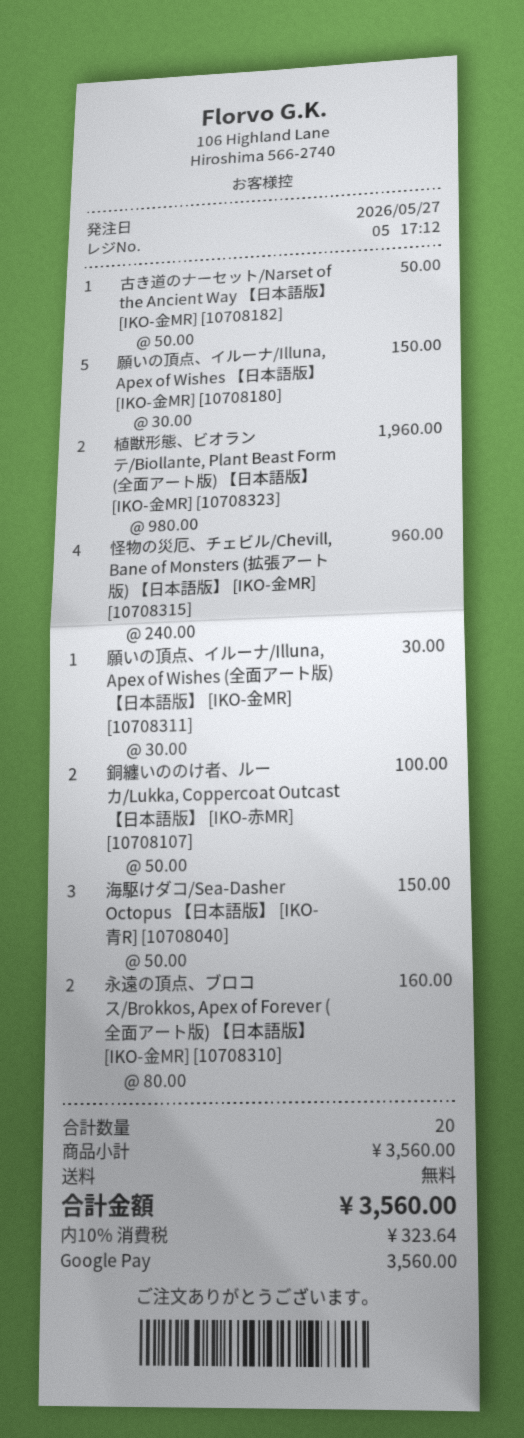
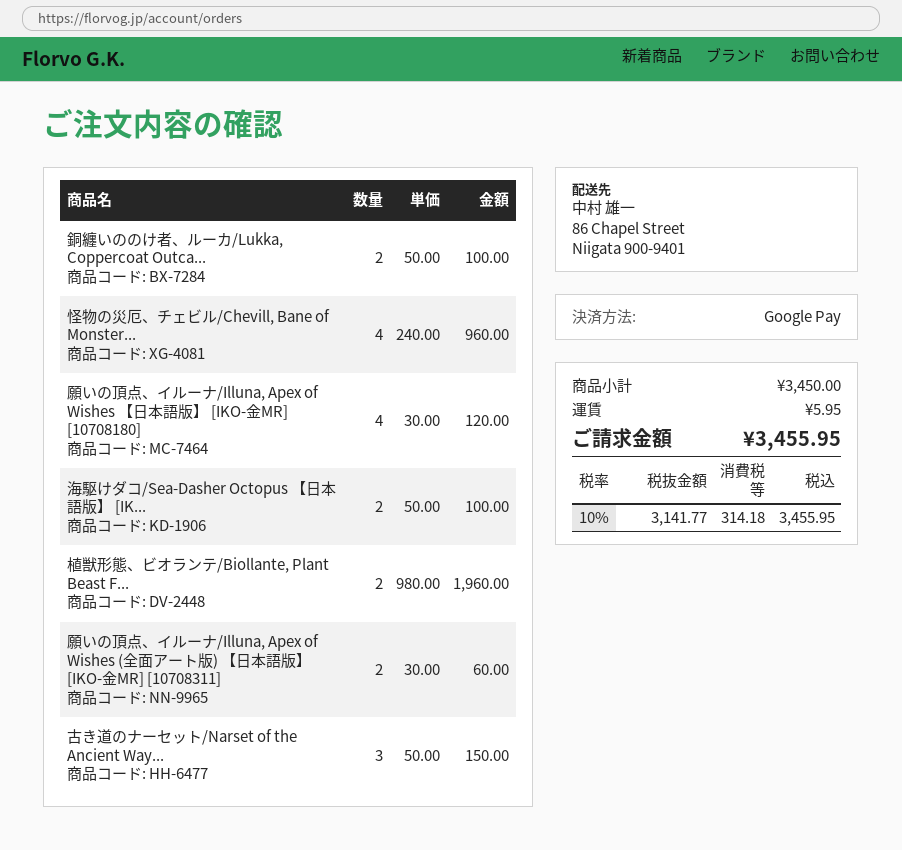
古き道のナーセット/Narset of the Ancient Way 【日本語版】 [IKO-金MR] [10708182]: 1 x 50.00 = 50.00 -> 3 x 50.00 = 150.00
願いの頂点、イルーナ/Illuna, Apex of Wishes 【日本語版】 [IKO-金MR] [10708180]: 5 x 30.00 = 150.00 -> 4 x 30.00 = 120.00
願いの頂点、イルーナ/Illuna, Apex of Wishes (全面アート版) 【日本語版】 [IKO-金MR] [10708311]: 1 x 30.00 = 30.00 -> 2 x 30.00 = 60.00
海駆けダコ/Sea-Dasher Octopus 【日本語版】 [IKO-青R] [10708040]: 3 x 50.00 = 150.00 -> 2 x 50.00 = 100.00
永遠の頂点、ブロコス/Brokkos, Apex of Forever (全面アート版) 【日本語版】 [IKO-金MR] [10708310]: 2 x 80.00 = 160.00 -> none
subtotal: 3560.00 -> 3450.00
shipping: 0.00 -> 5.95
tax: 10% = 323.64 -> 10% = 314.18
total: 3560.00 -> 3455.95

